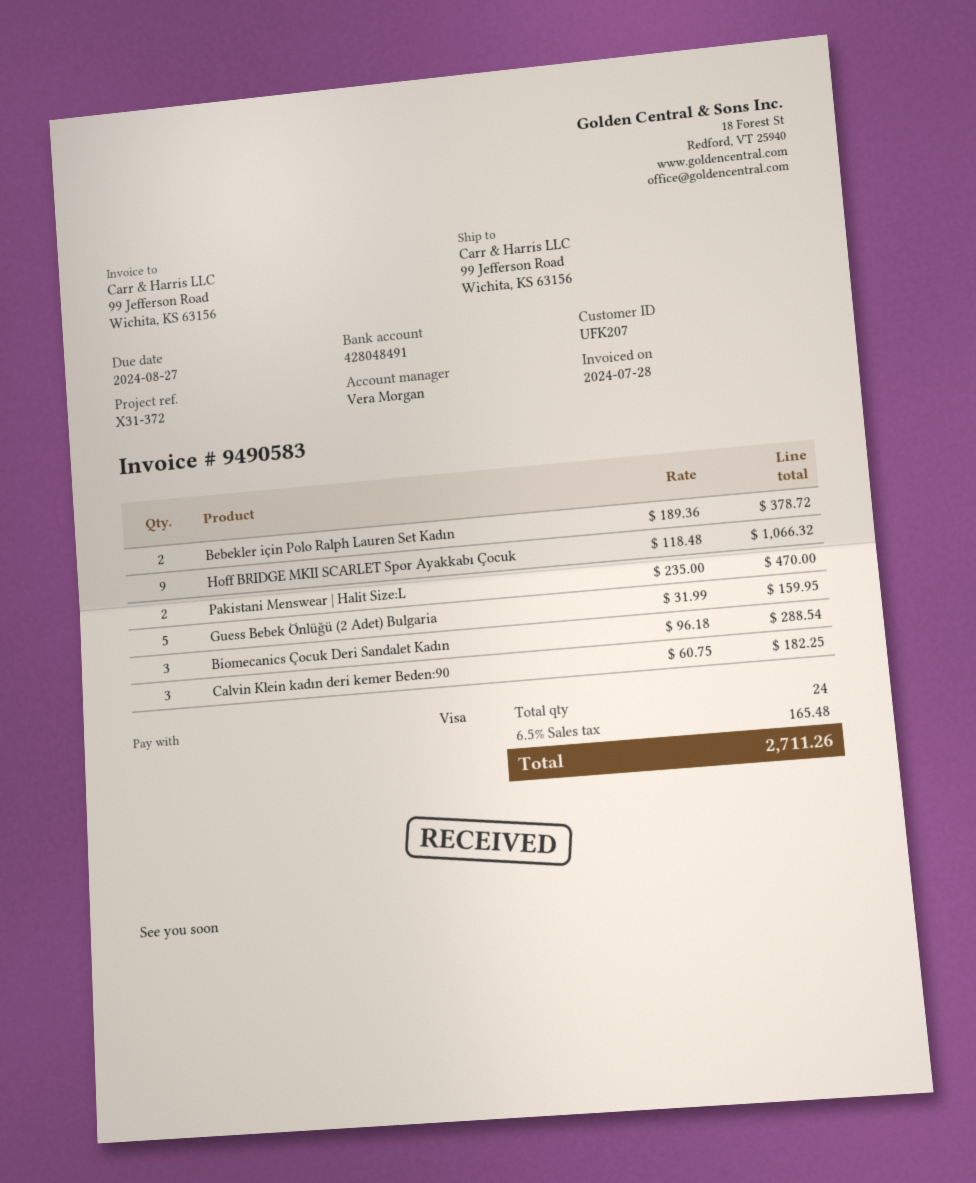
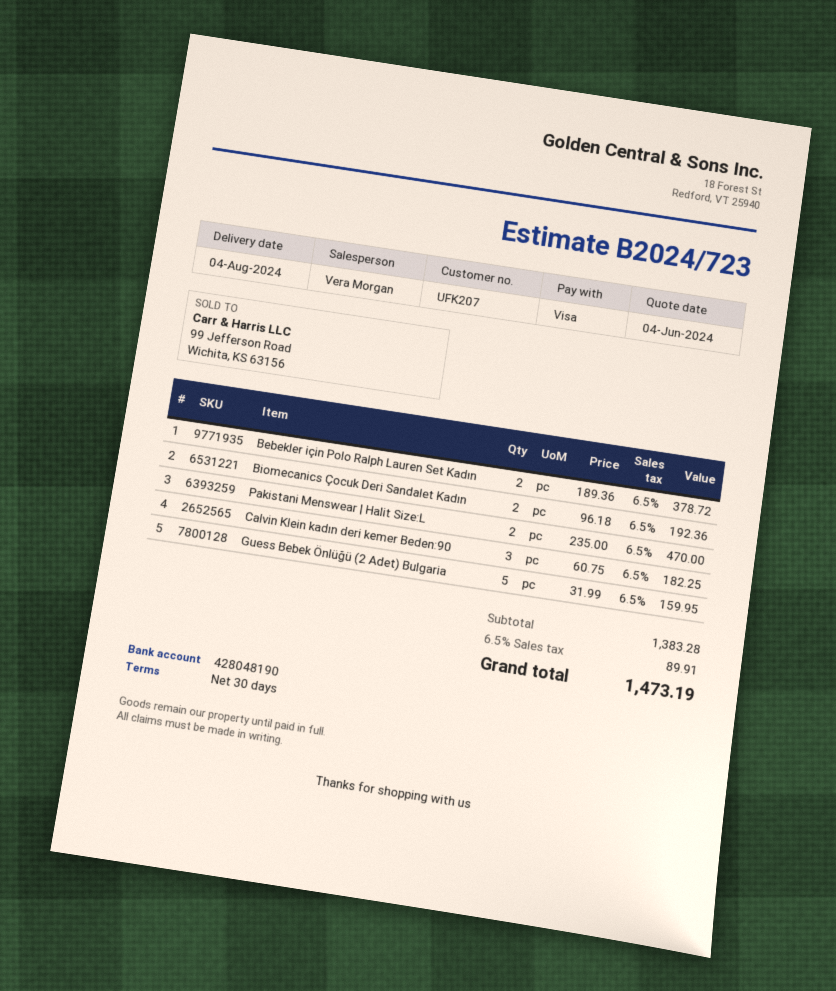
bank account: 428048491 -> 428048190
Hoff BRIDGE MKII SCARLET Spor Ayakkabı Çocuk: 9 x 118.48 = 1066.32 -> none
Biomecanics Çocuk Deri Sandalet Kadın: 3 x 96.18 = 288.54 -> 2 x 96.18 = 192.36
tax: 6.5% = 165.48 -> 6.5% = 89.91
total: 2711.26 -> 1473.19

